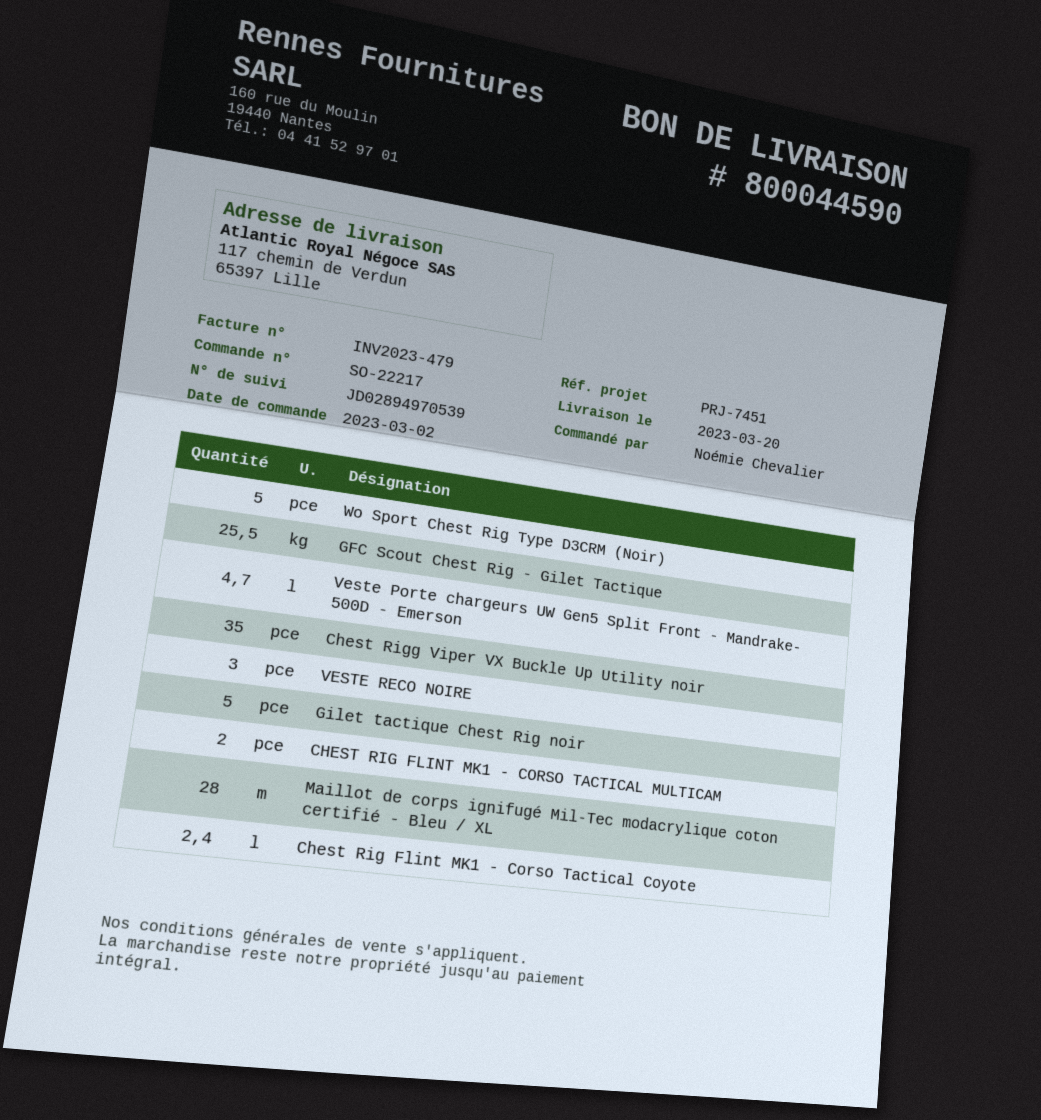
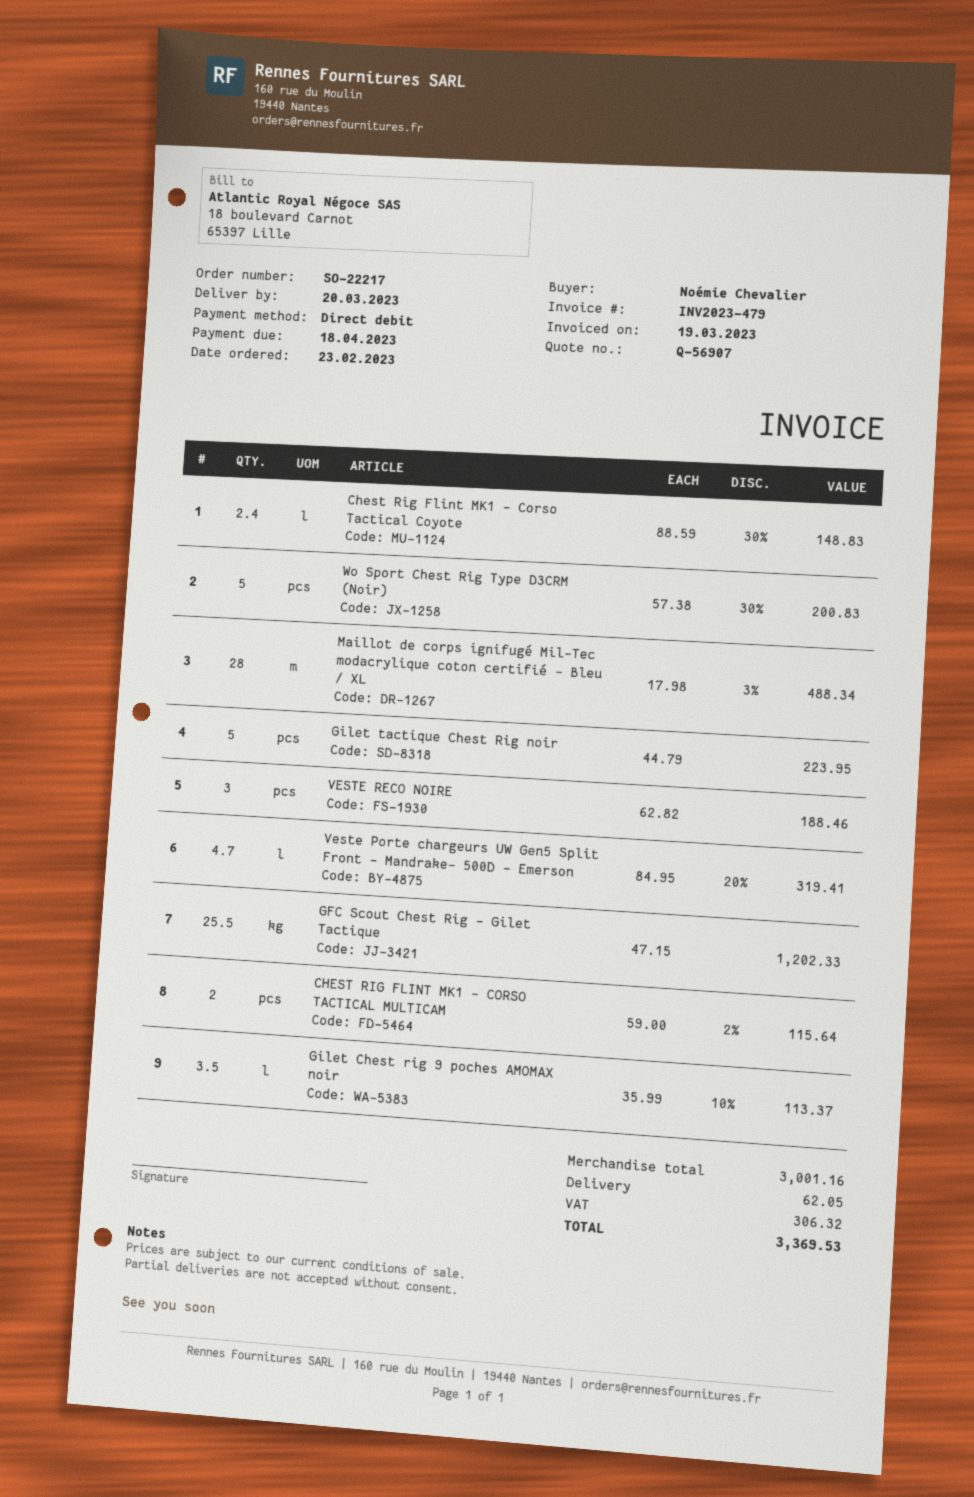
order date: 2023-03-02 -> 2023-02-23
Chest Rigg Viper VX Buckle Up Utility noir: 35 -> none
Gilet Chest rig 9 poches AMOMAX noir: none -> 3.5

